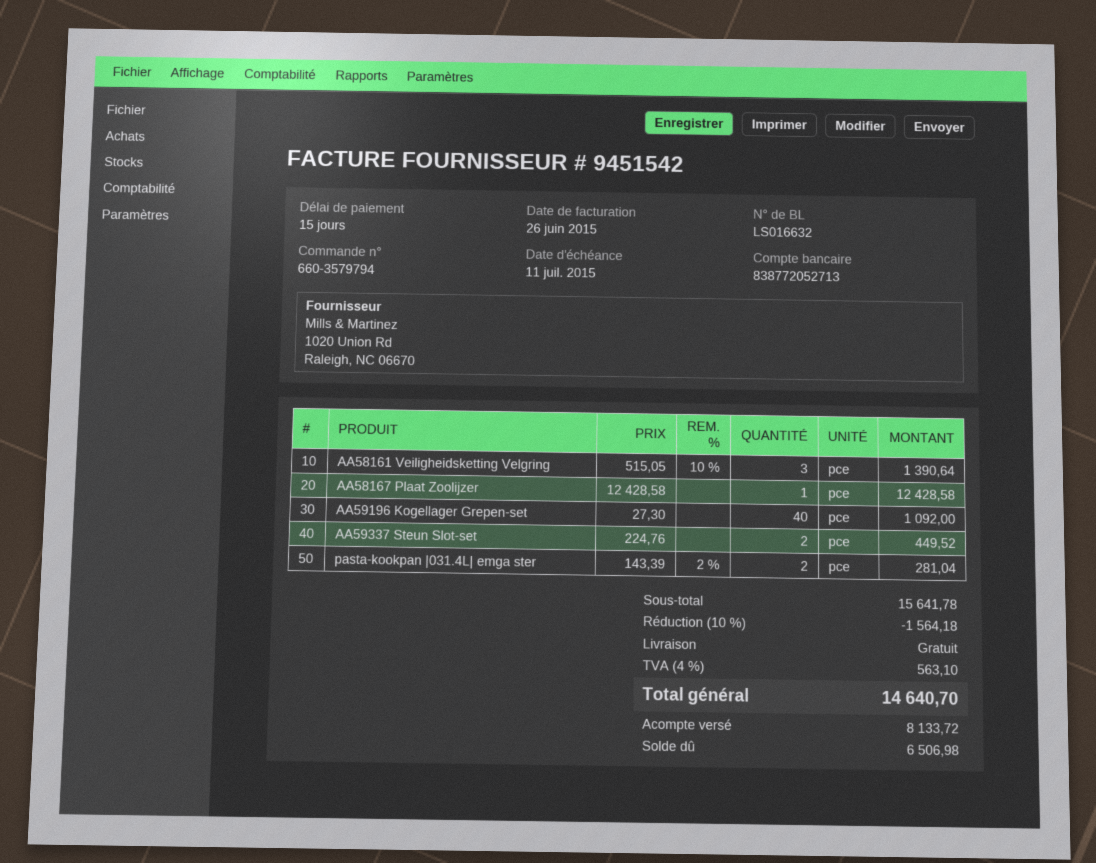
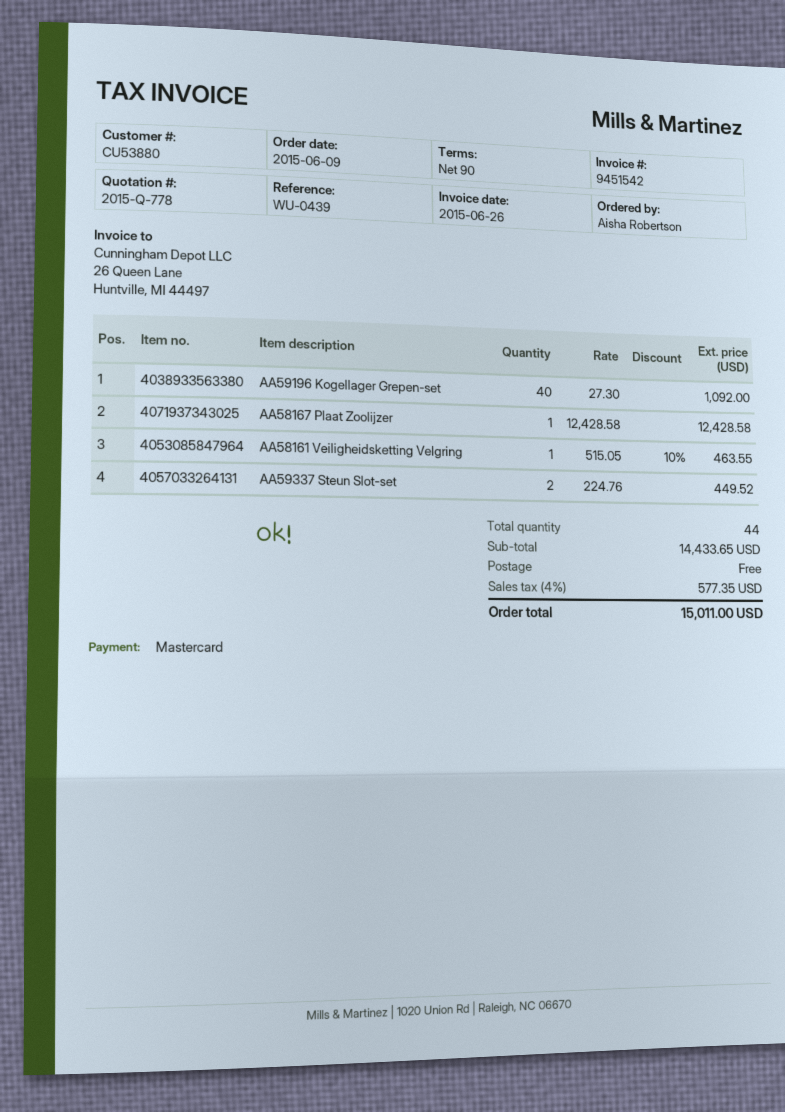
payment terms: 15 days -> 90 days
AA58161 Veiligheidsketting Velgring: 3 x 515.05 - 10% = 1390.64 -> 1 x 515.05 - 10% = 463.55
pasta-kookpan |031.4L| emga ster: 2 x 143.39 - 2% = 281.04 -> none
subtotal: 15641.78 -> 14433.65
discount: 10% = 1564.18 -> none
tax: 4% = 563.10 -> 4% = 577.35
total: 14640.70 -> 15011.00

